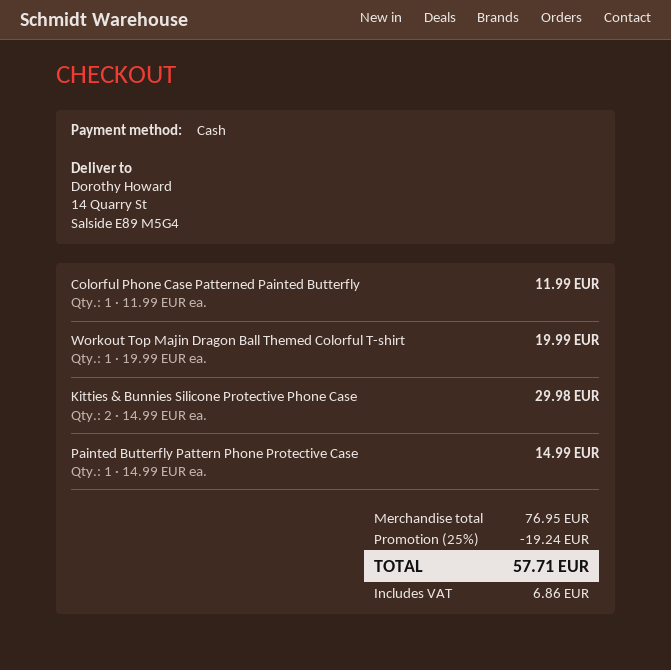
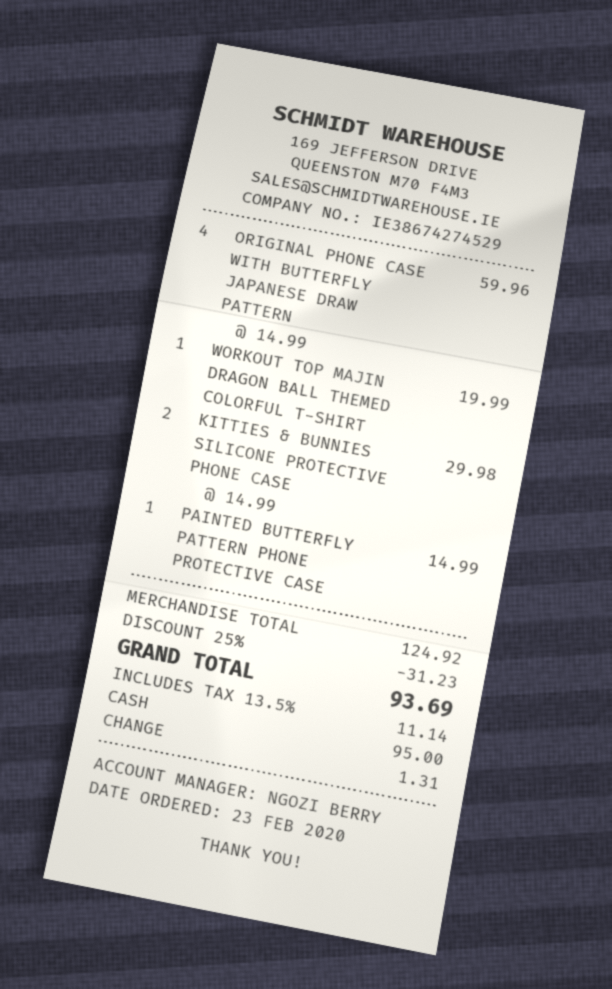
Colorful Phone Case Patterned Painted Butterfly: 1 x 11.99 = 11.99 -> none
ORIGINAL PHONE CASE WITH BUTTERFLY JAPANESE DRAW PATTERN: none -> 4 x 14.99 = 59.96
subtotal: 76.95 -> 124.92
discount: 25% = 19.24 -> 25% = 31.23
tax: 6.86 -> 11.14
total: 57.71 -> 93.69

